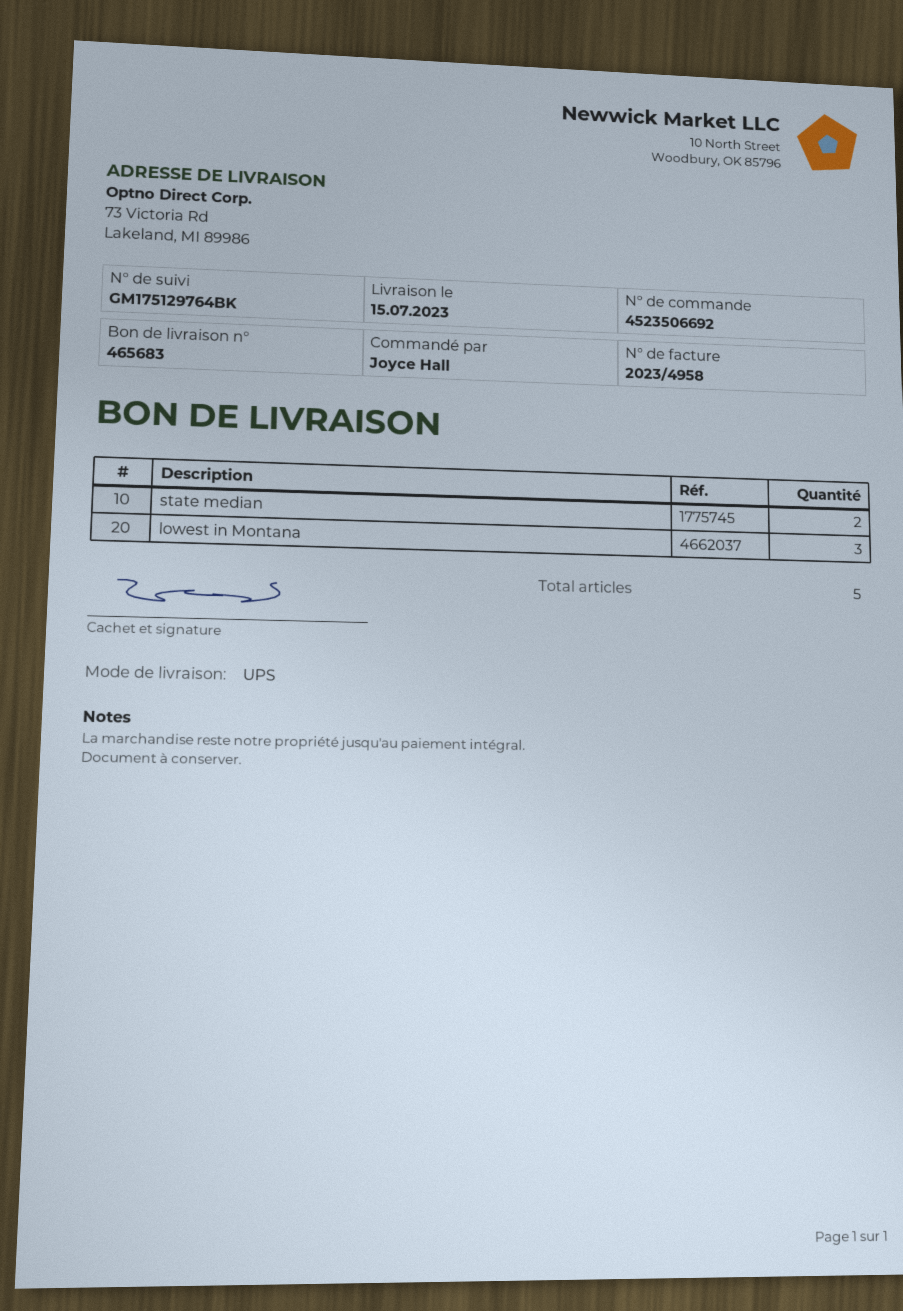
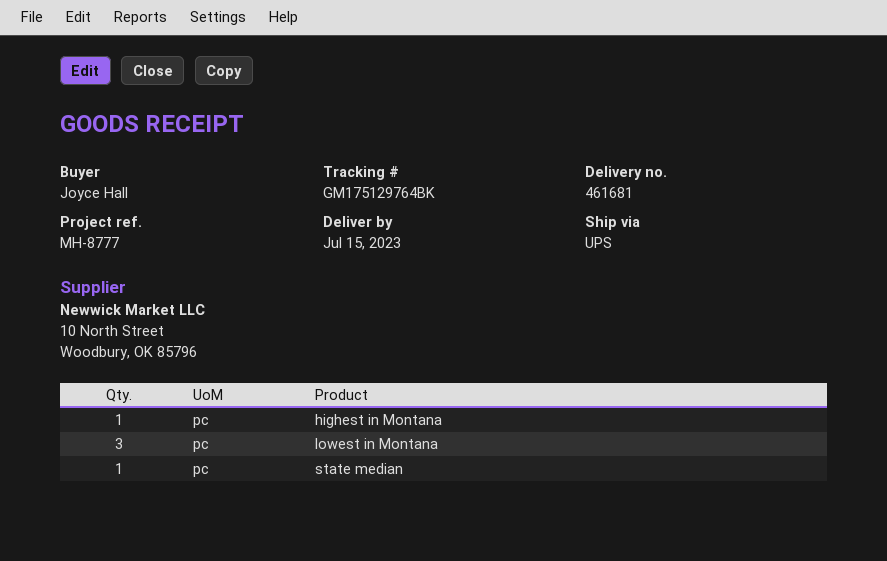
delivery note number: 465683 -> 461681
state median: 2 -> 1
highest in Montana: none -> 1

